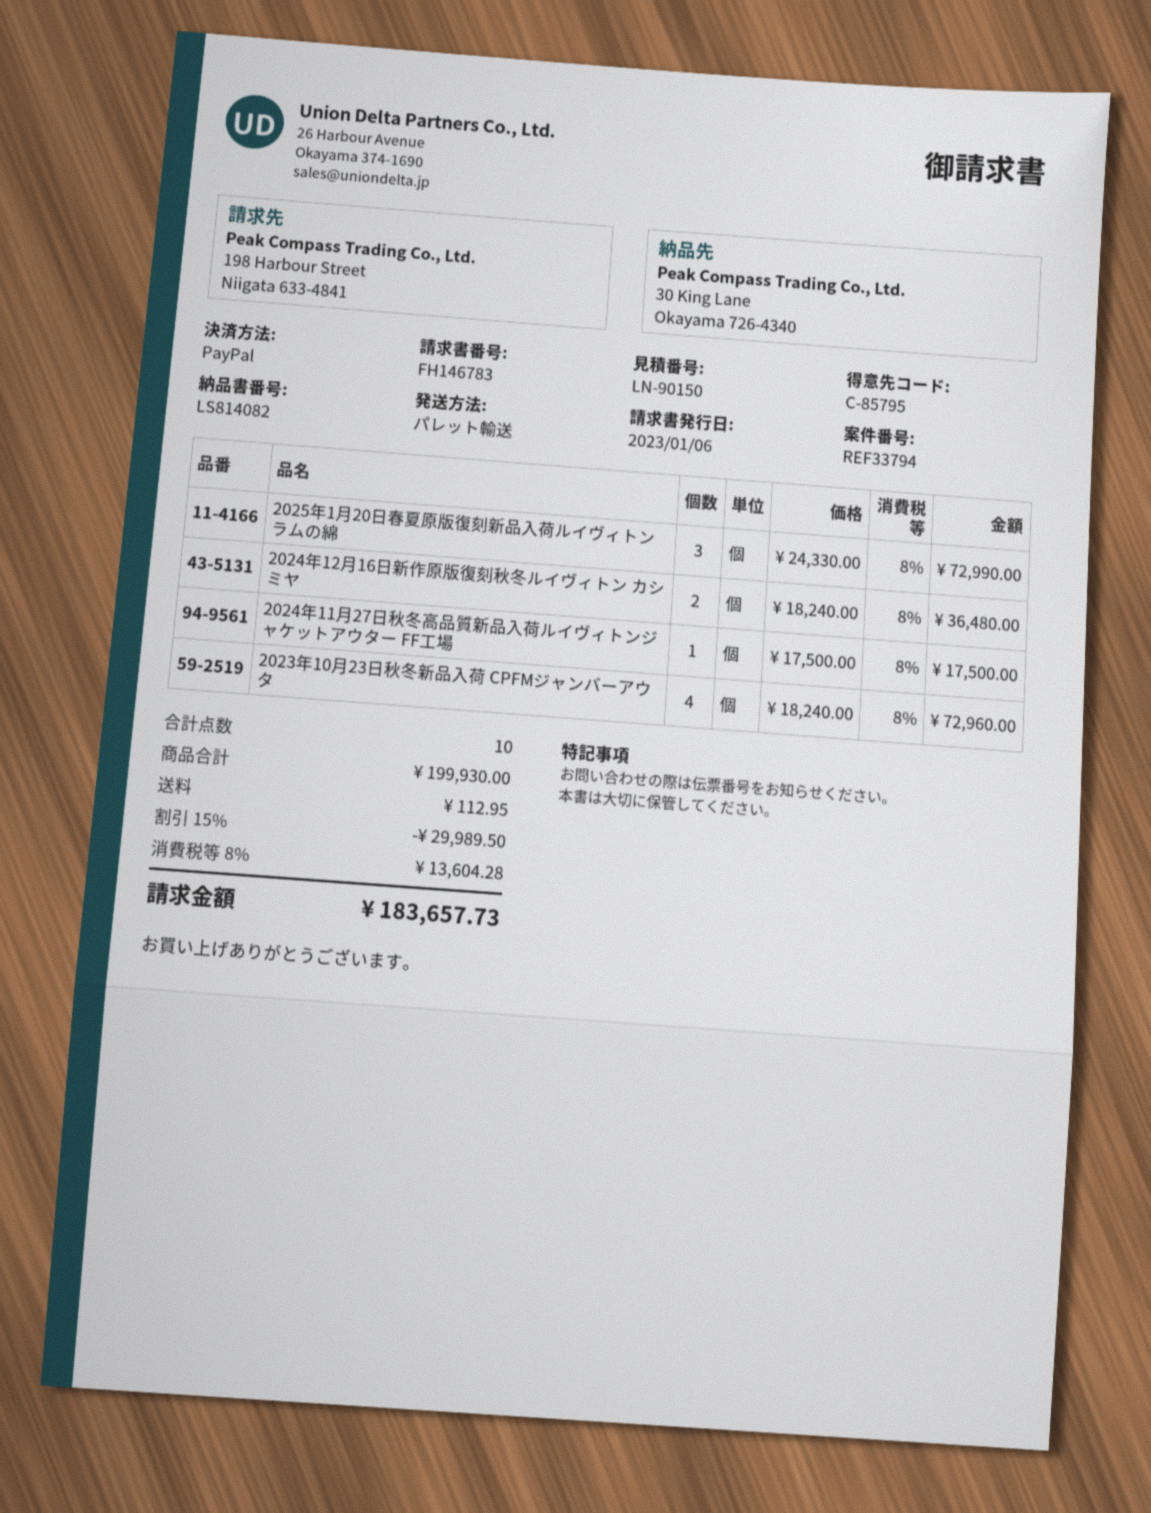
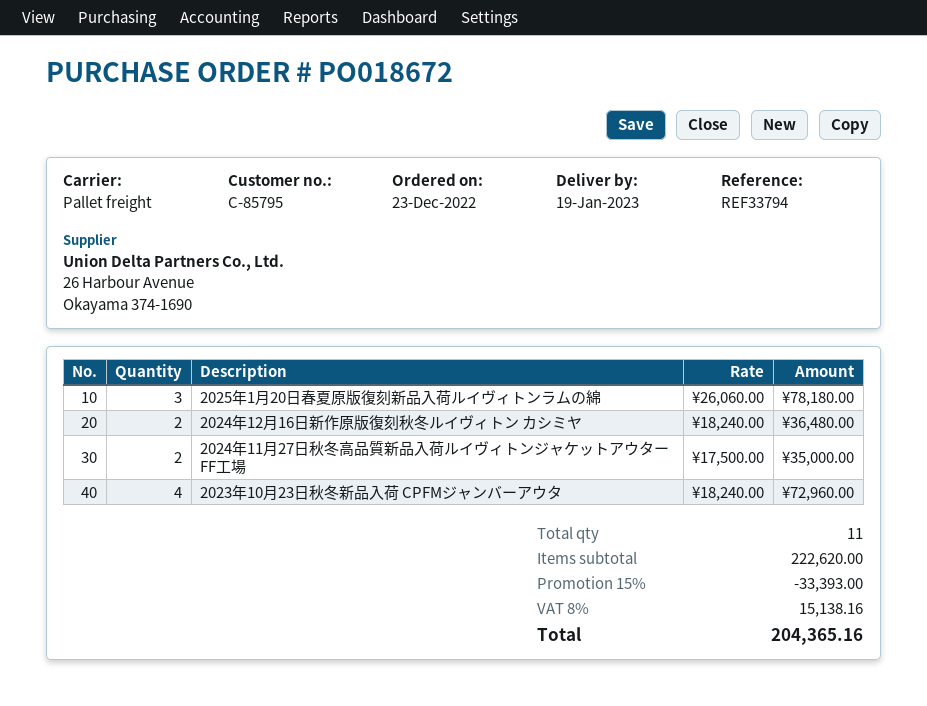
2025年1月20日春夏原版復刻新品入荷ルイヴィトンラムの綿: 3 x 24330.00 = 72990.00 -> 3 x 26060.00 = 78180.00
2024年11月27日秋冬高品質新品入荷ルイヴィトンジャケットアウター FF工場: 1 x 17500.00 = 17500.00 -> 2 x 17500.00 = 35000.00
total quantity: 10 -> 11
subtotal: 199930.00 -> 222620.00
discount: 15% = 29989.50 -> 15% = 33393.00
shipping: 112.95 -> none
tax: 8% = 13604.28 -> 8% = 15138.16
total: 183657.73 -> 204365.16

